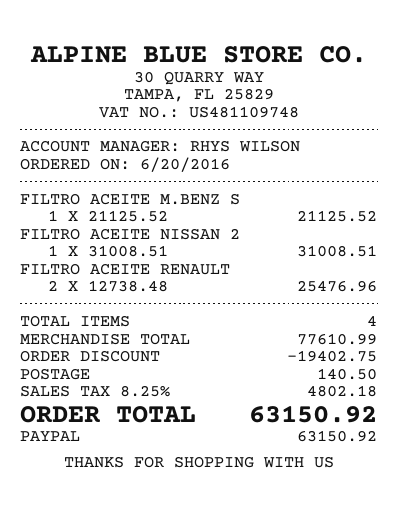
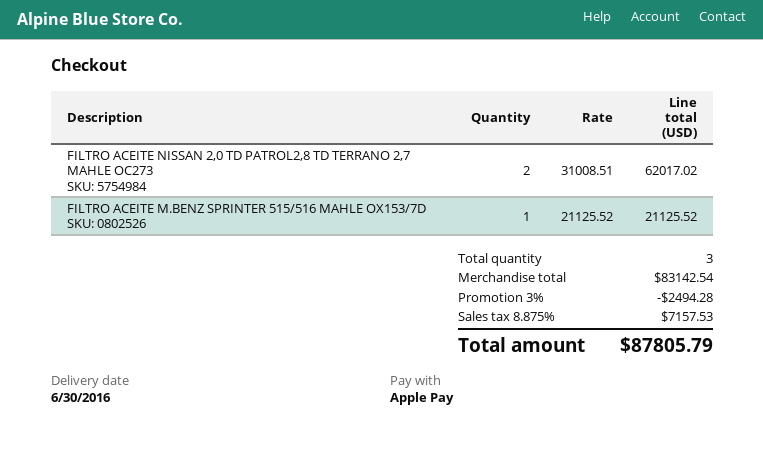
payment method: PayPal -> Apple Pay
FILTRO ACEITE NISSAN 2: 1 x 31008.51 = 31008.51 -> 2 x 31008.51 = 62017.02
FILTRO ACEITE RENAULT: 2 x 12738.48 = 25476.96 -> none
total quantity: 4 -> 3
subtotal: 77610.99 -> 83142.54
discount: 19402.75 -> 2494.28
shipping: 140.50 -> none
tax: 8.25% = 4802.18 -> 8.875% = 7157.53
total: 63150.92 -> 87805.79

